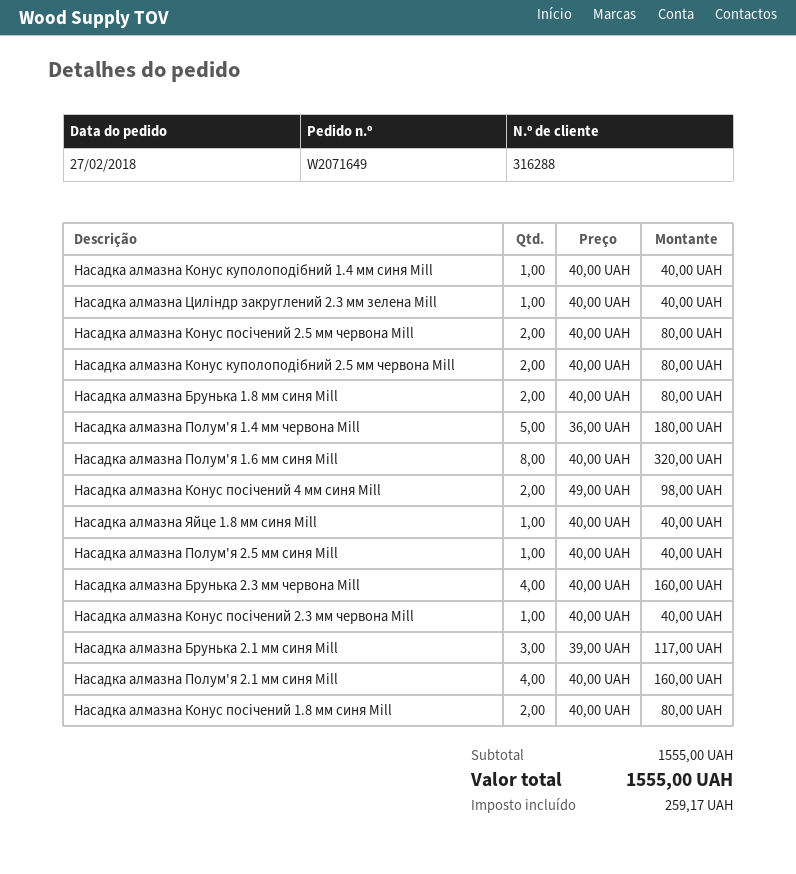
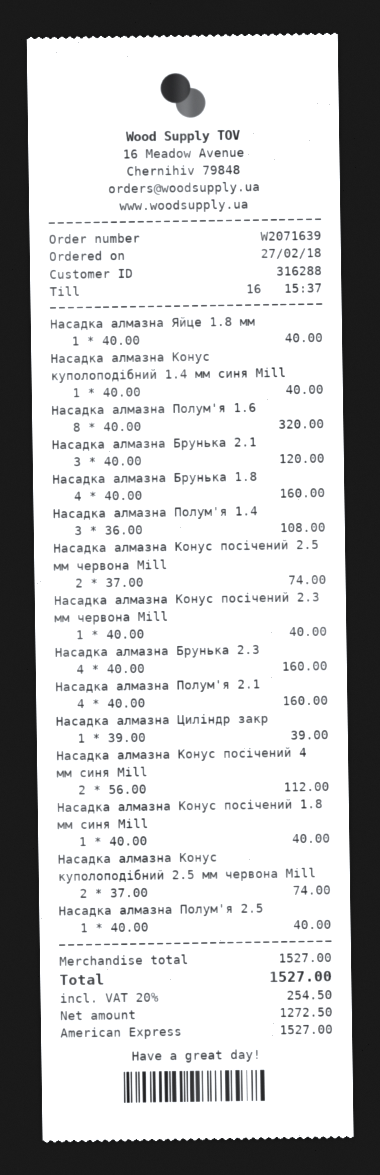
order number: W2071649 -> W2071639
Насадка алмазна Циліндр закруглений 2.3 мм зелена Mill: 1 x 40.00 = 40.00 -> 1 x 39.00 = 39.00
Насадка алмазна Конус посічений 2.5 мм червона Mill: 2 x 40.00 = 80.00 -> 2 x 37.00 = 74.00
Насадка алмазна Конус куполоподібний 2.5 мм червона Mill: 2 x 40.00 = 80.00 -> 2 x 37.00 = 74.00
Насадка алмазна Брунька 1.8 мм синя Mill: 2 x 40.00 = 80.00 -> 4 x 40.00 = 160.00
Насадка алмазна Полум'я 1.4 мм червона Mill: 5 x 36.00 = 180.00 -> 3 x 36.00 = 108.00
Насадка алмазна Конус посічений 4 мм синя Mill: 2 x 49.00 = 98.00 -> 2 x 56.00 = 112.00
Насадка алмазна Брунька 2.1 мм синя Mill: 3 x 39.00 = 117.00 -> 3 x 40.00 = 120.00
Насадка алмазна Конус посічений 1.8 мм синя Mill: 2 x 40.00 = 80.00 -> 1 x 40.00 = 40.00
subtotal: 1555.00 -> 1527.00
tax: 259.17 -> 254.50
total: 1555.00 -> 1527.00

